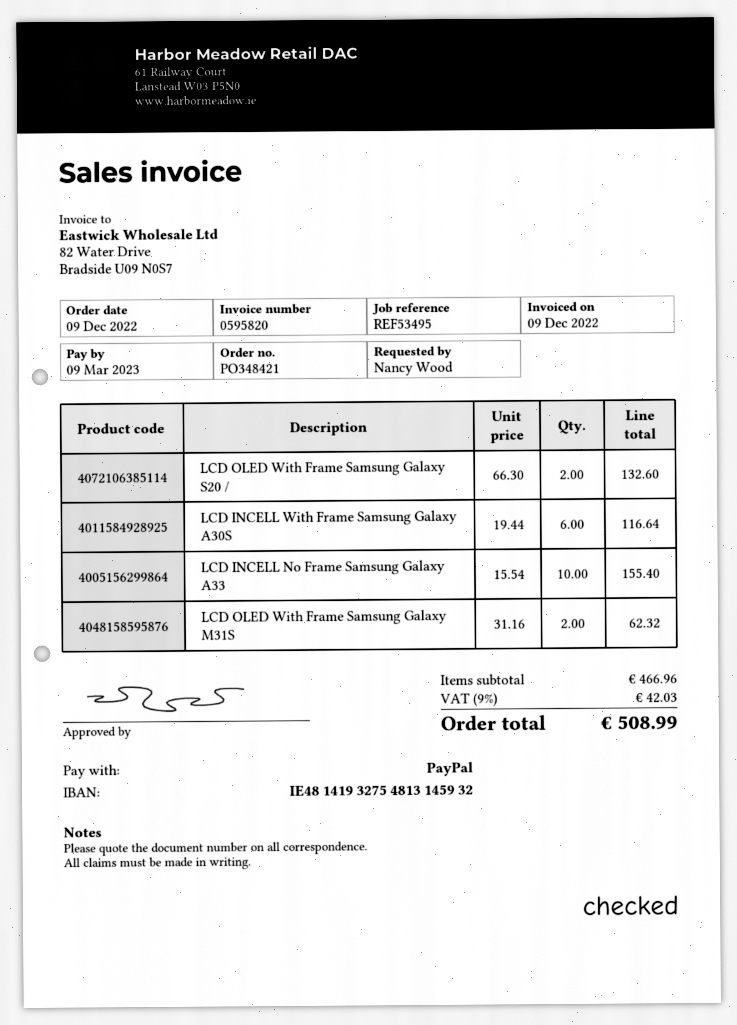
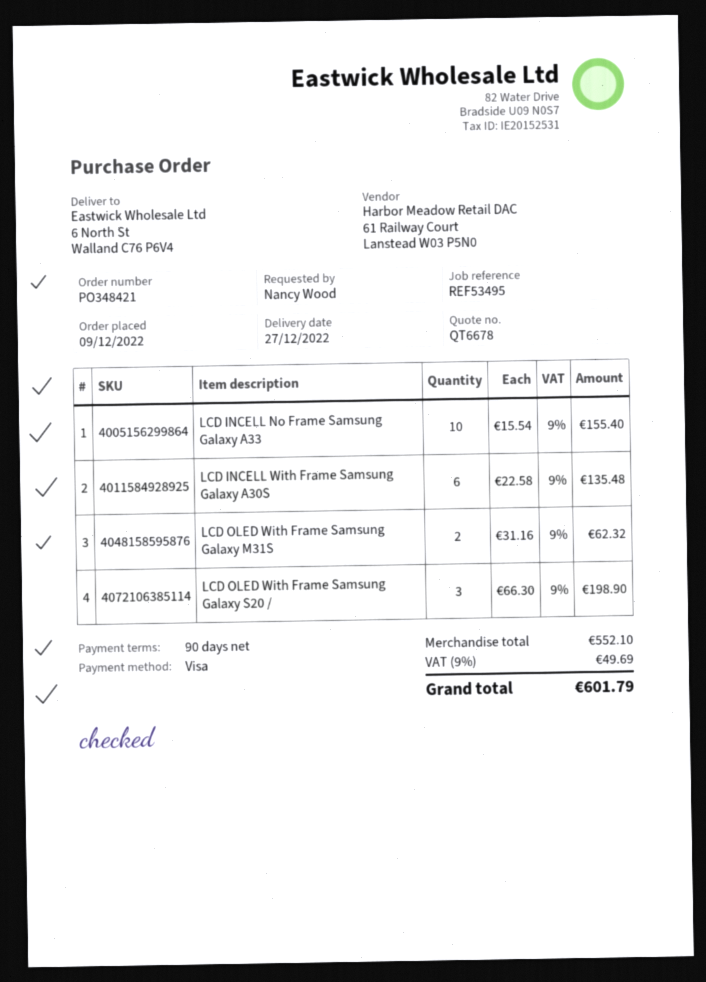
payment method: PayPal -> Visa
LCD OLED With Frame Samsung Galaxy S20 /: 2 x 66.30 = 132.60 -> 3 x 66.30 = 198.90
LCD INCELL With Frame Samsung Galaxy A30S: 6 x 19.44 = 116.64 -> 6 x 22.58 = 135.48
subtotal: 466.96 -> 552.10
tax: 9% = 42.03 -> 9% = 49.69
total: 508.99 -> 601.79

